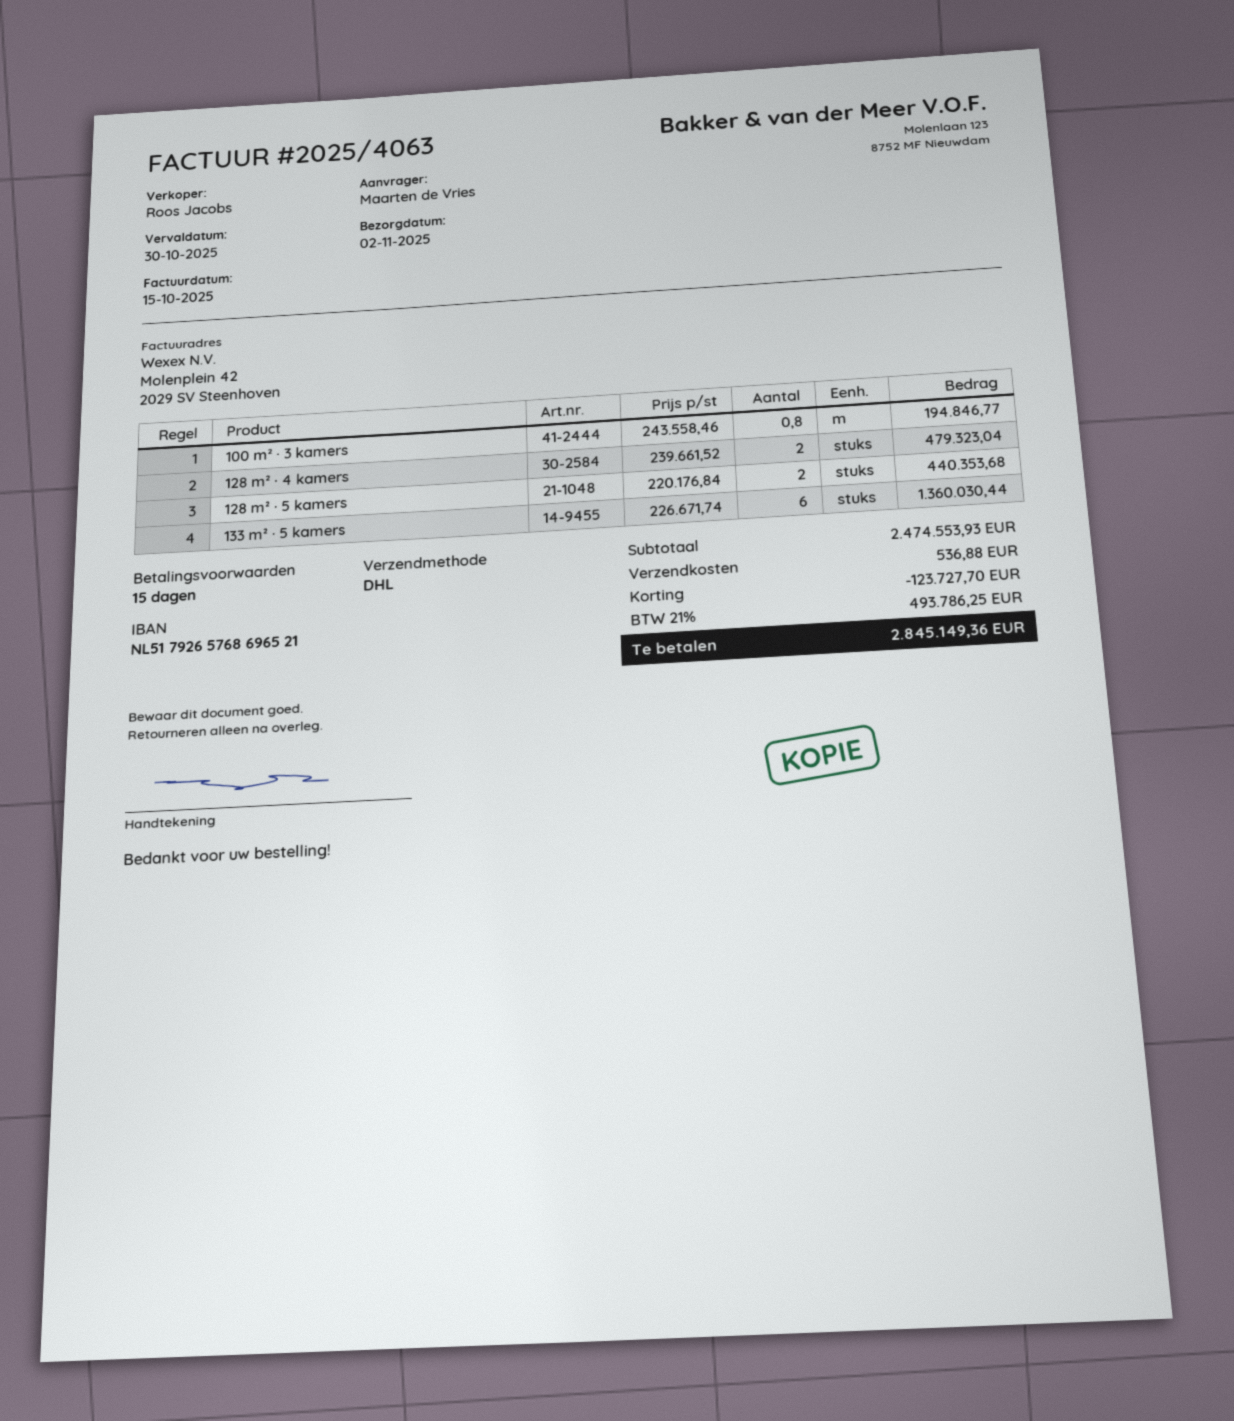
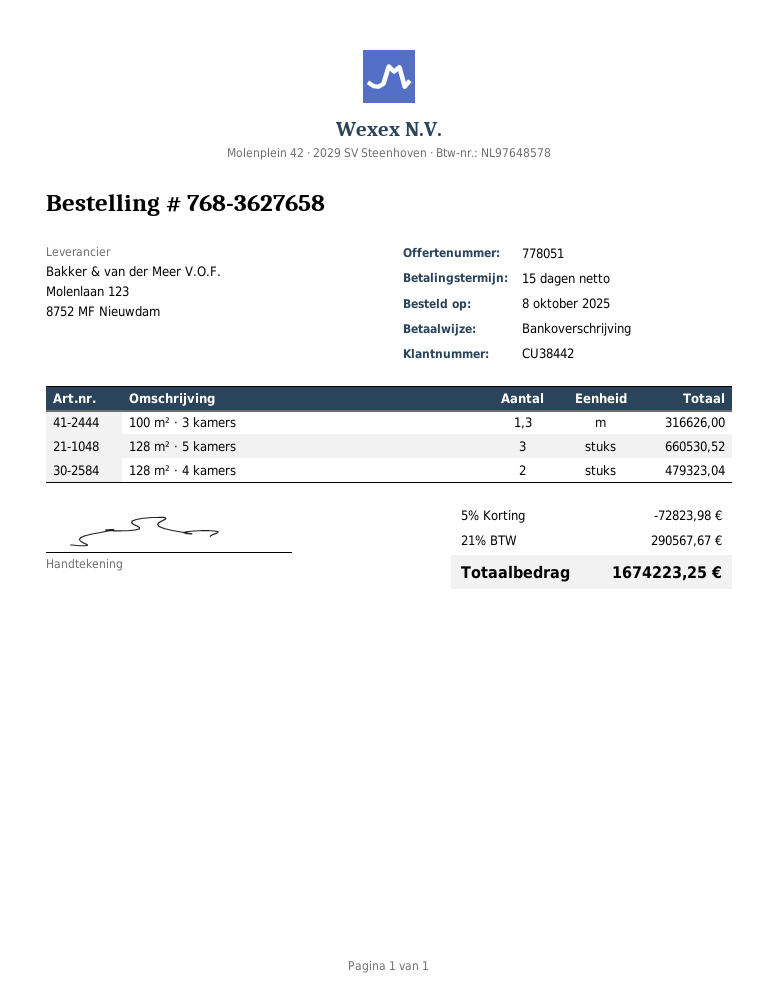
100 m² · 3 kamers: 0.8 for 194846.77 -> 1.3 for 316626.00
128 m² · 5 kamers: 2 for 440353.68 -> 3 for 660530.52
133 m² · 5 kamers: 6 for 1360030.44 -> none
discount: 123727.70 -> 72823.98
shipping: 536.88 -> none
tax: 21% = 493786.25 -> 21% = 290567.67
total: 2845149.36 -> 1674223.25

